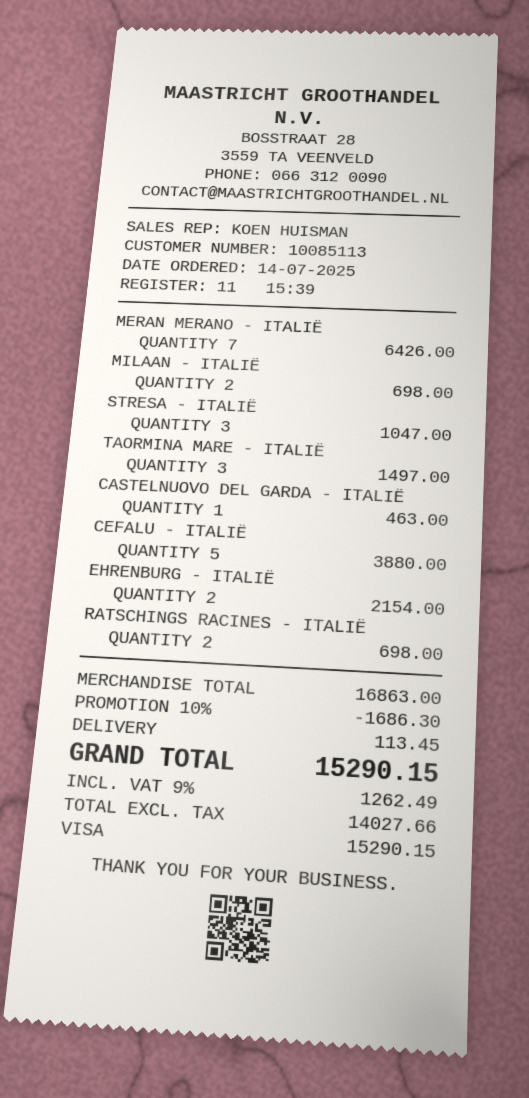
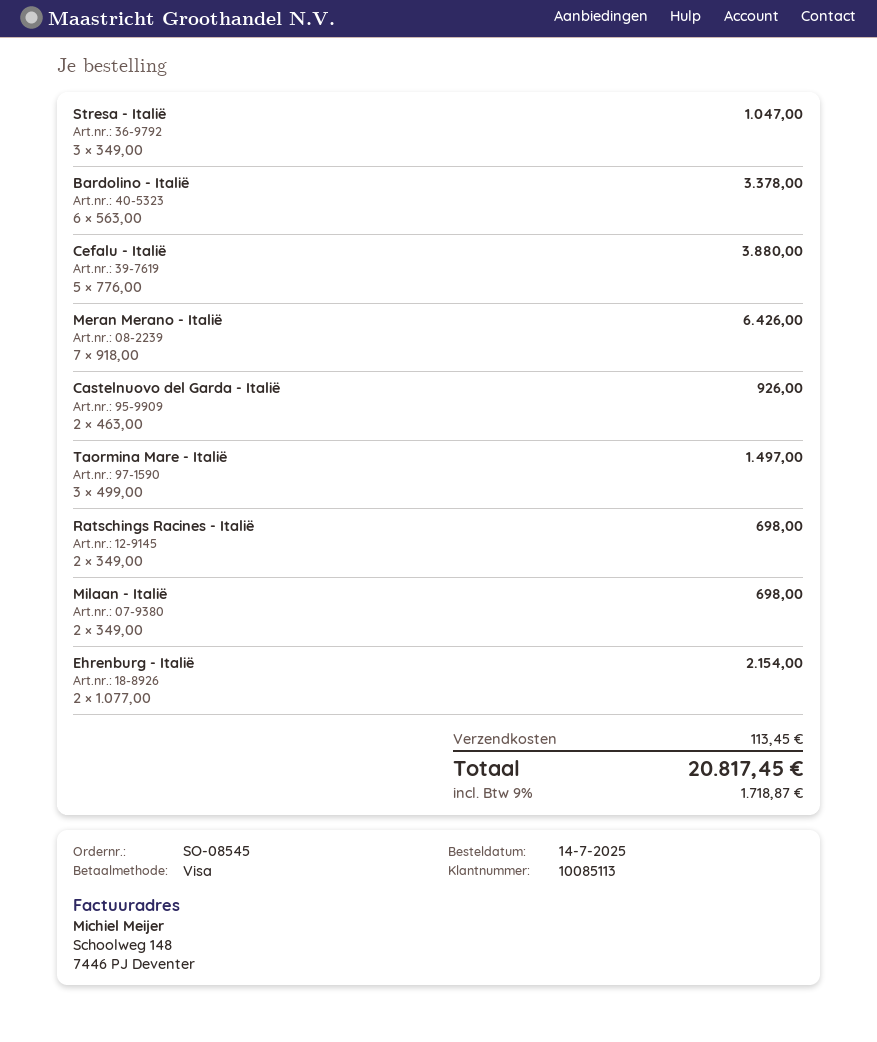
CASTELNUOVO DEL GARDA - ITALIË: 1 for 463.00 -> 2 for 926.00
Bardolino - Italië: none -> 6 for 3378.00
discount: 10% = 1686.30 -> none
tax: 9% = 1262.49 -> 9% = 1718.87
total: 15290.15 -> 20817.45

